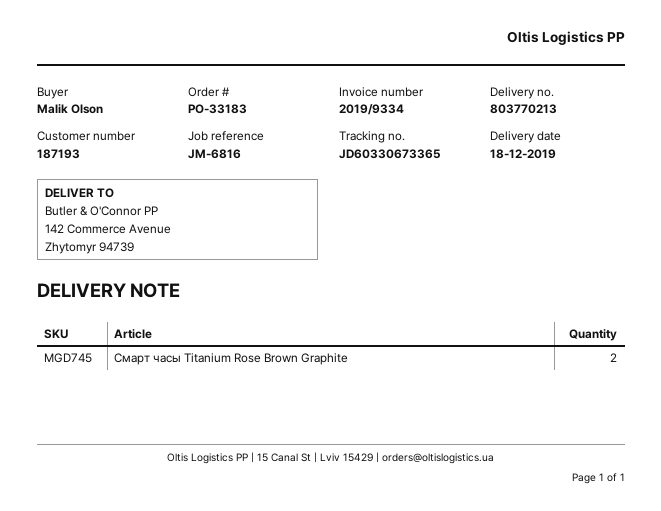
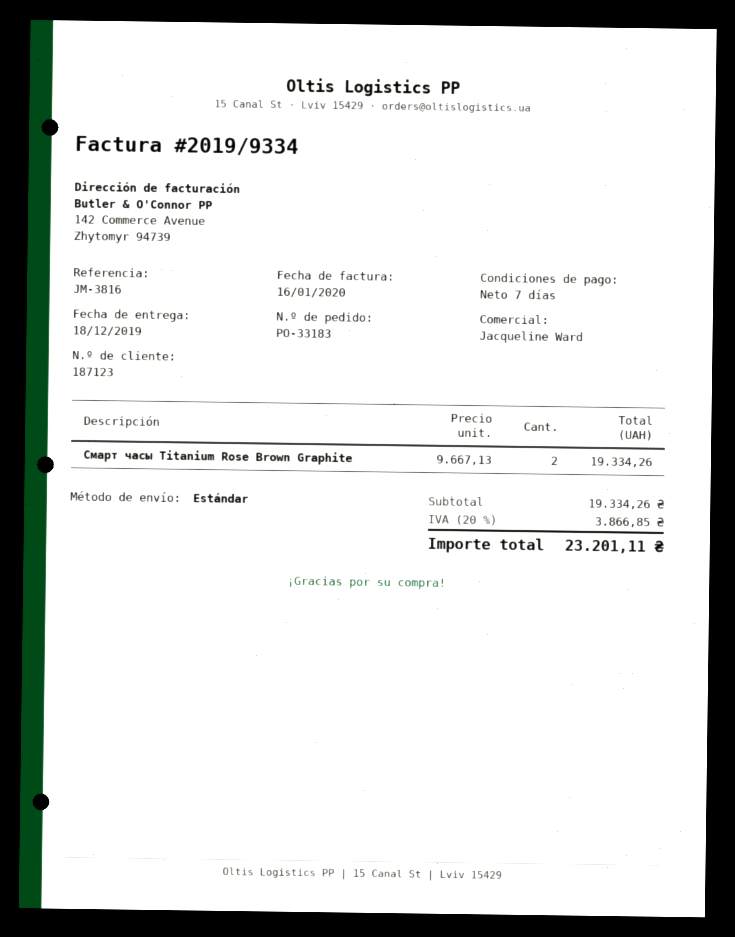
customer number: 187193 -> 187123
reference: JM-6816 -> JM-3816

